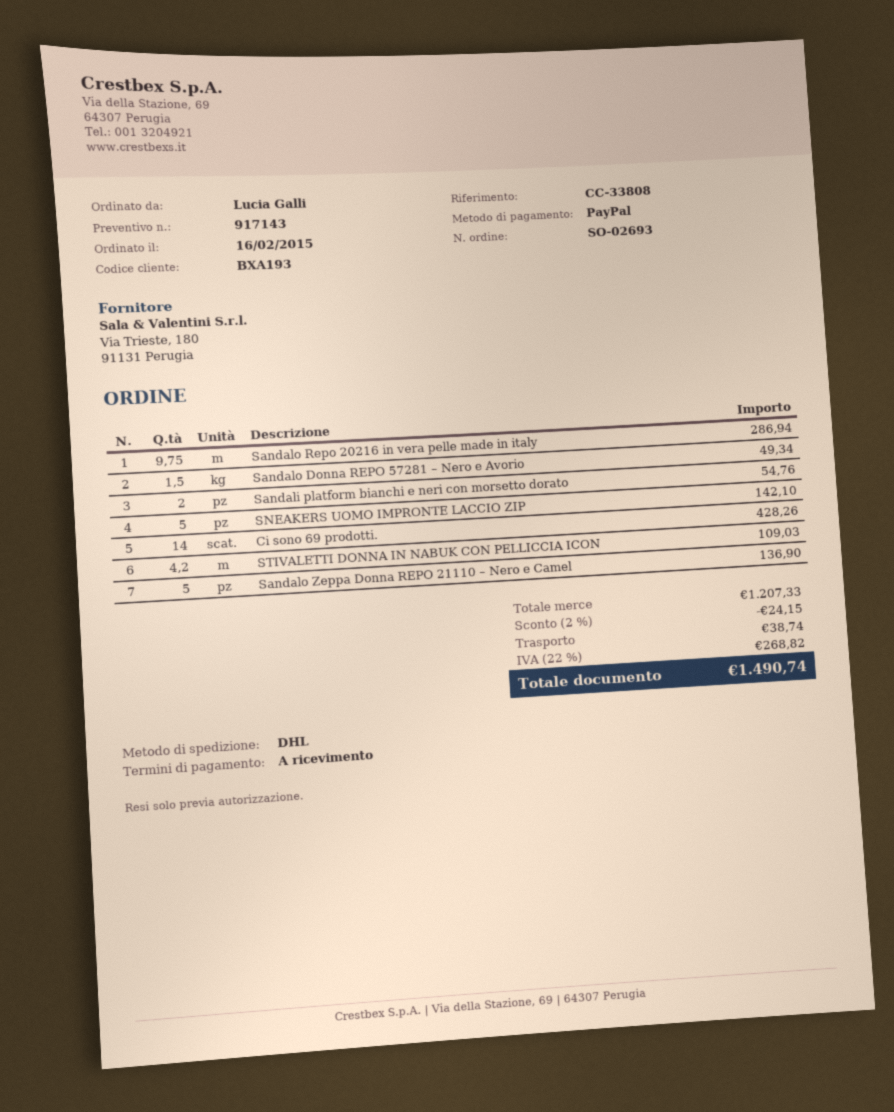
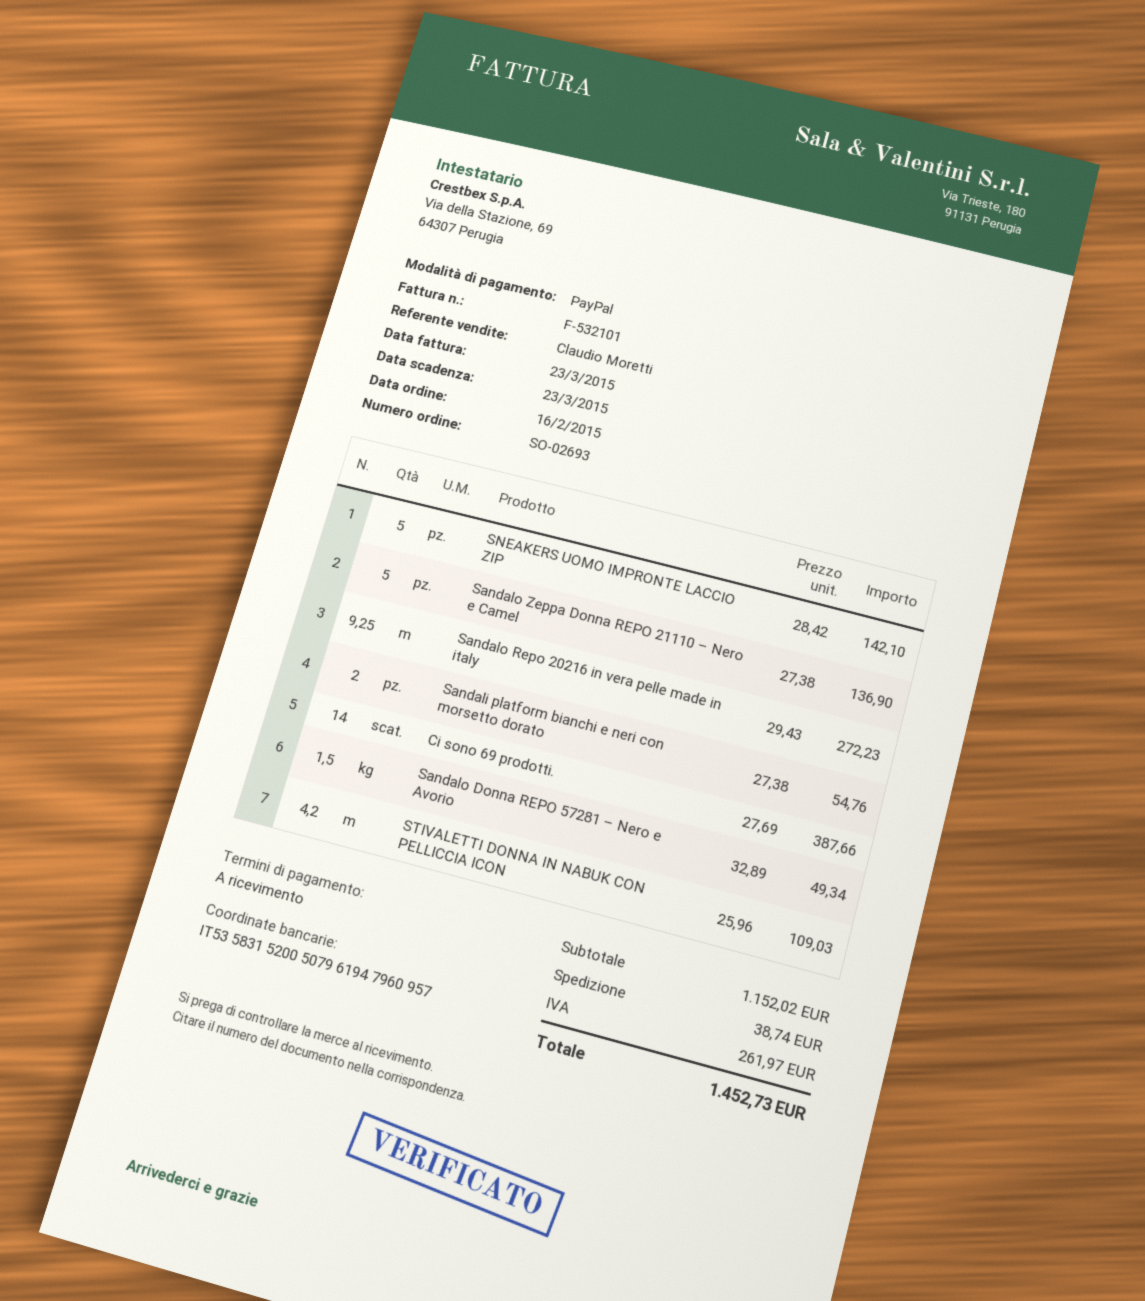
Sandalo Repo 20216 in vera pelle made in italy: 9.75 for 286.94 -> 9.25 for 272.23
Ci sono 69 prodotti.: 14 for 428.26 -> 14 for 387.66
subtotal: 1207.33 -> 1152.02
discount: 2% = 24.15 -> none
tax: 268.82 -> 261.97
total: 1490.74 -> 1452.73

